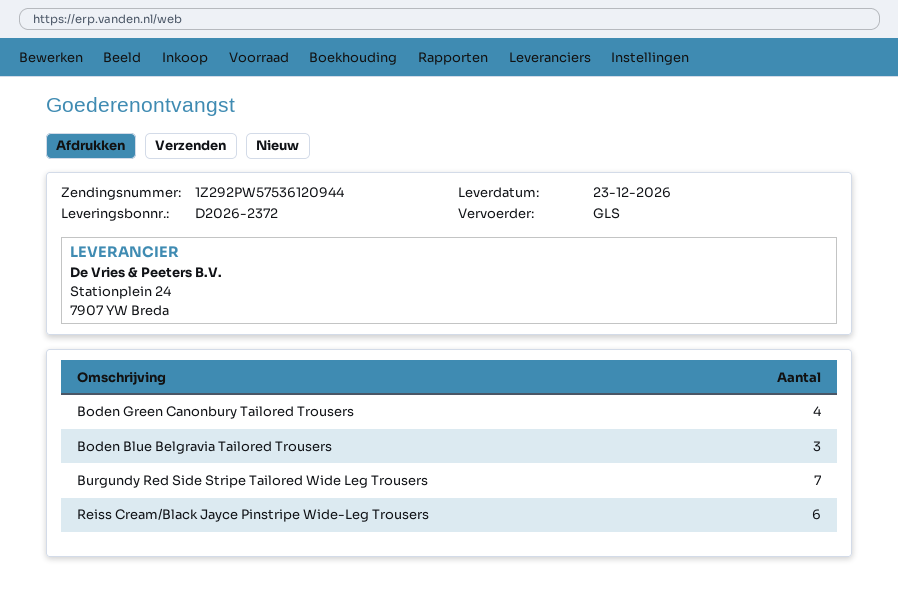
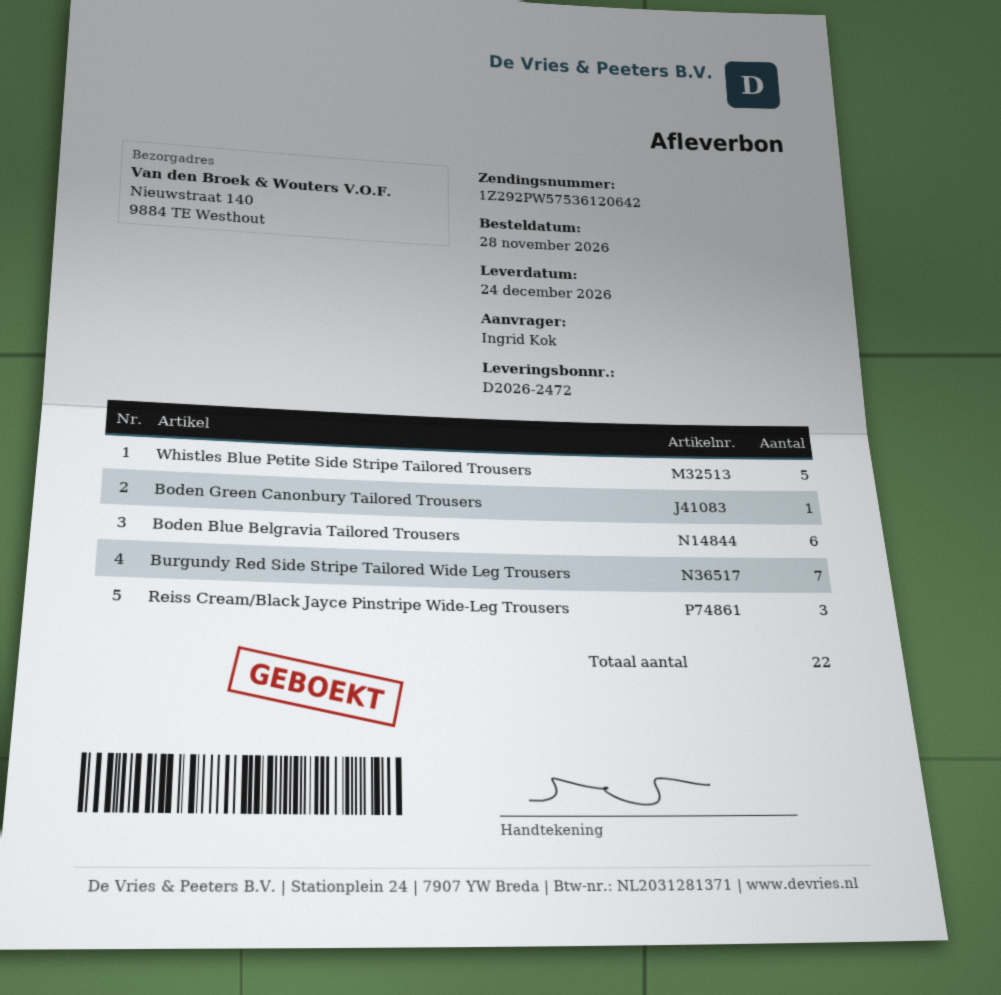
delivery note number: D2026-2372 -> D2026-2472
delivery date: 2026-12-23 -> 2026-12-24
tracking number: 1Z292PW57536120944 -> 1Z292PW57536120642
Boden Green Canonbury Tailored Trousers: 4 -> 1
Boden Blue Belgravia Tailored Trousers: 3 -> 6
Reiss Cream/Black Jayce Pinstripe Wide-Leg Trousers: 6 -> 3
Whistles Blue Petite Side Stripe Tailored Trousers: none -> 5

